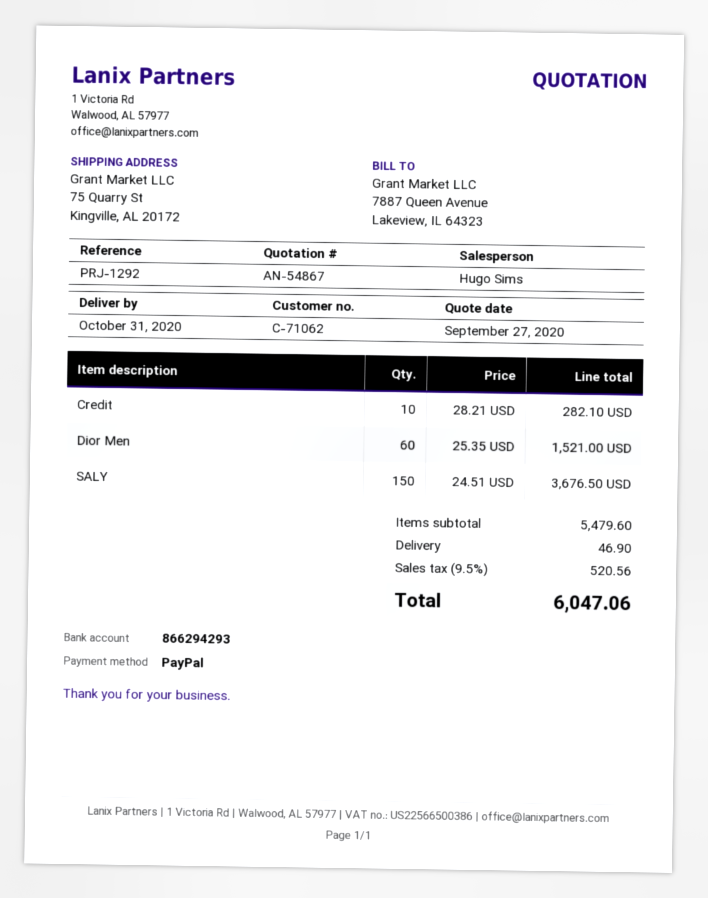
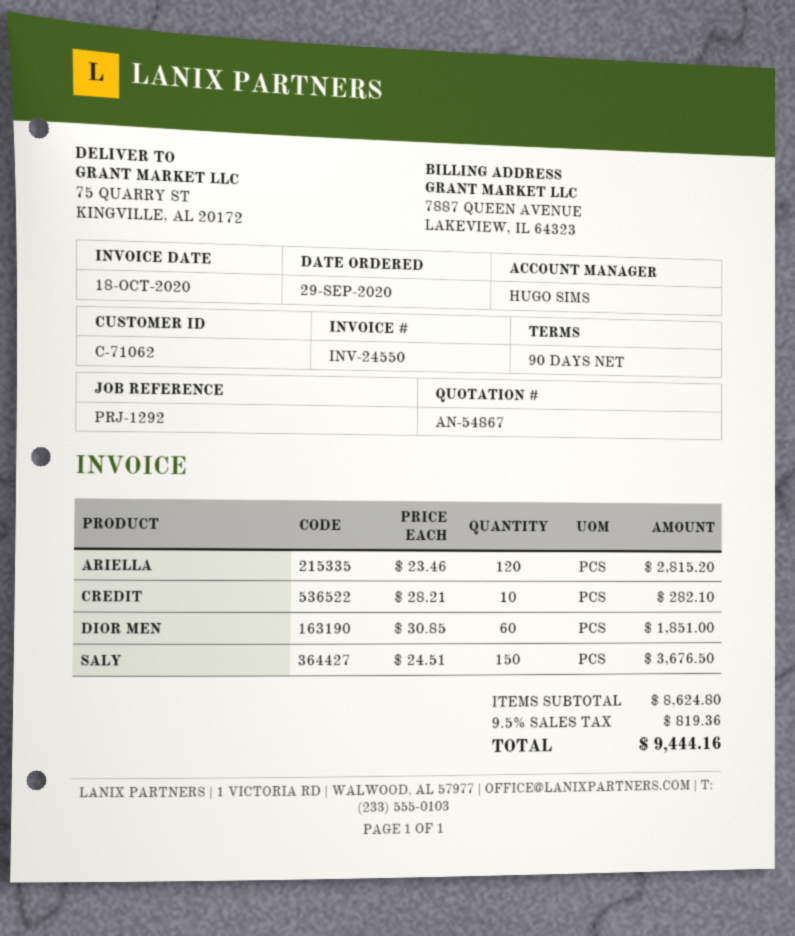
Dior Men: 60 x 25.35 = 1521.00 -> 60 x 30.85 = 1851.00
ARIELLA: none -> 120 x 23.46 = 2815.20
subtotal: 5479.60 -> 8624.80
shipping: 46.90 -> none
tax: 9.5% = 520.56 -> 9.5% = 819.36
total: 6047.06 -> 9444.16

